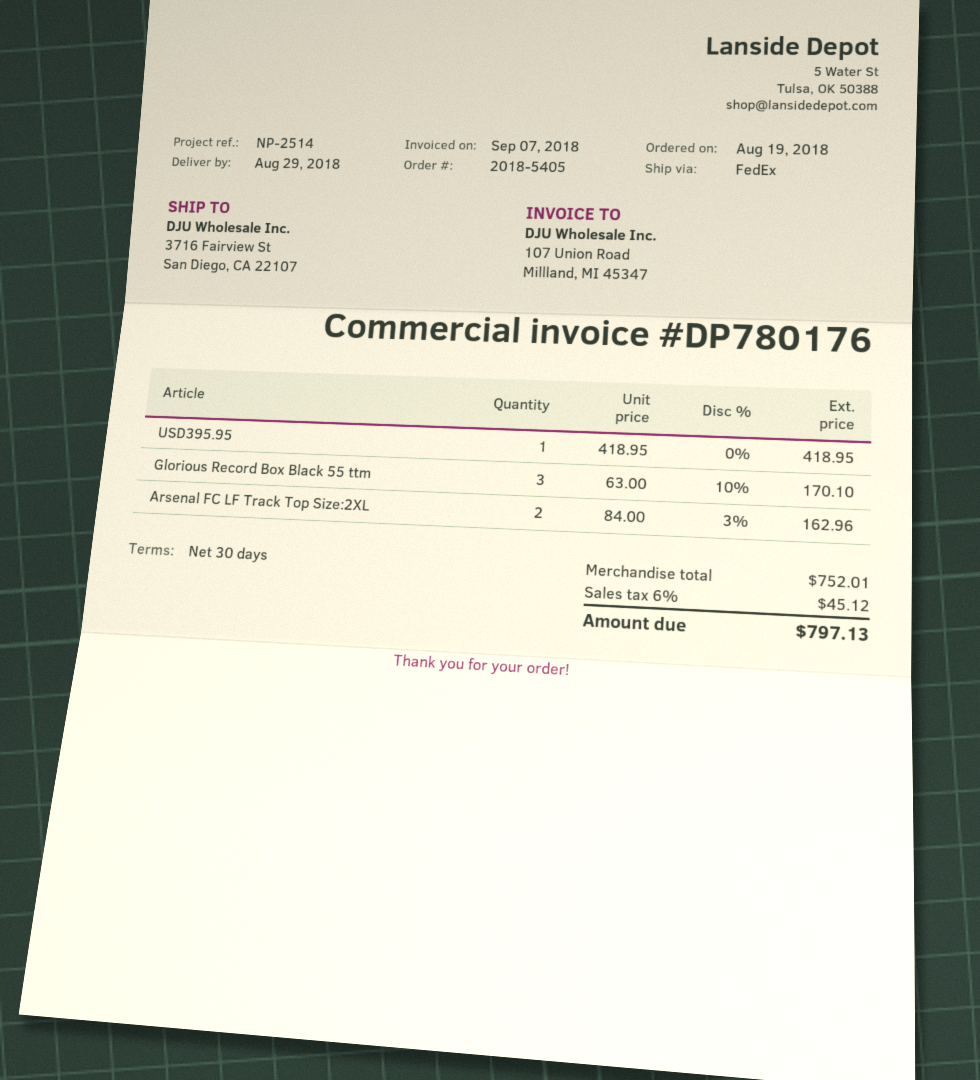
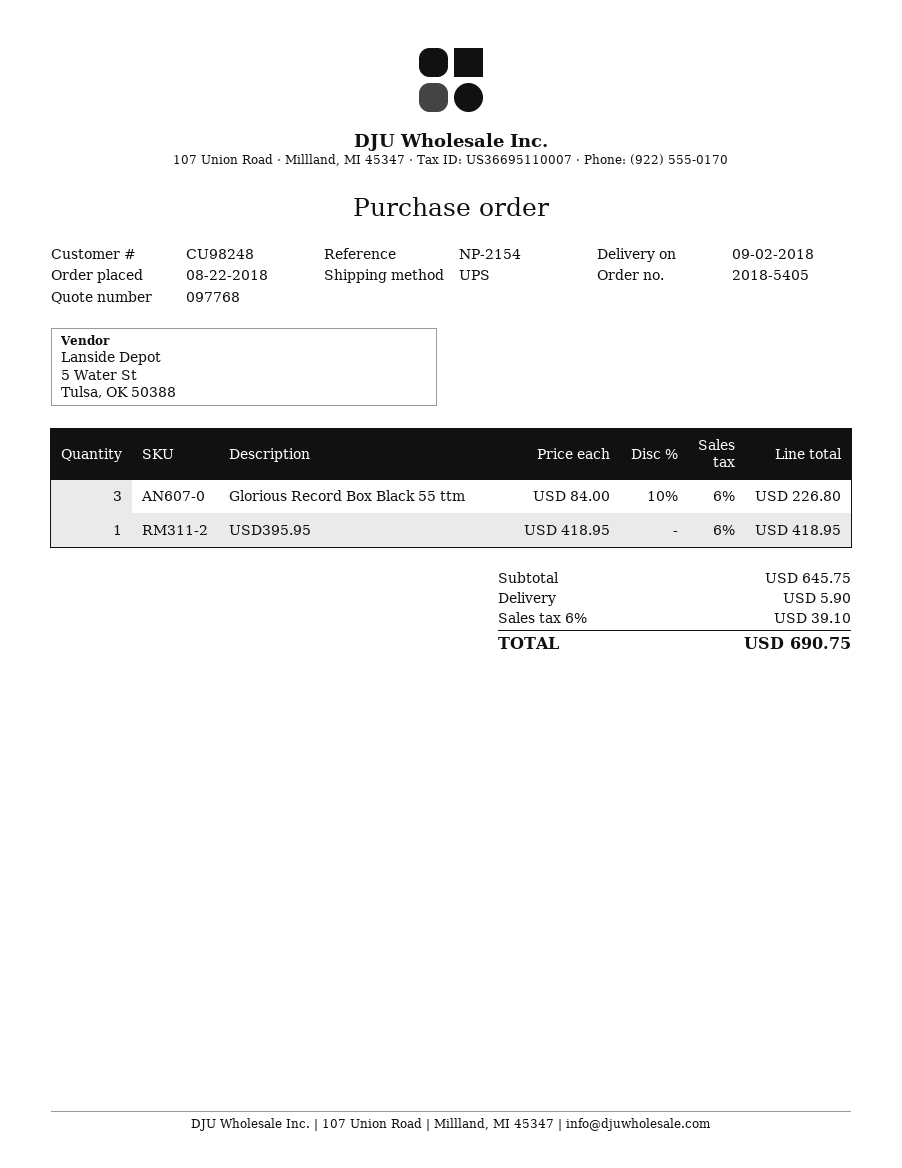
order date: 2018-08-19 -> 2018-08-22
delivery date: 2018-08-29 -> 2018-09-02
reference: NP-2514 -> NP-2154
shipping method: FedEx -> UPS
Glorious Record Box Black 55 ttm: 3 x 63.00 - 10% = 170.10 -> 3 x 84.00 - 10% = 226.80
Arsenal FC LF Track Top Size:2XL: 2 x 84.00 - 3% = 162.96 -> none
subtotal: 752.01 -> 645.75
shipping: none -> 5.90
tax: 6% = 45.12 -> 6% = 39.10
total: 797.13 -> 690.75

